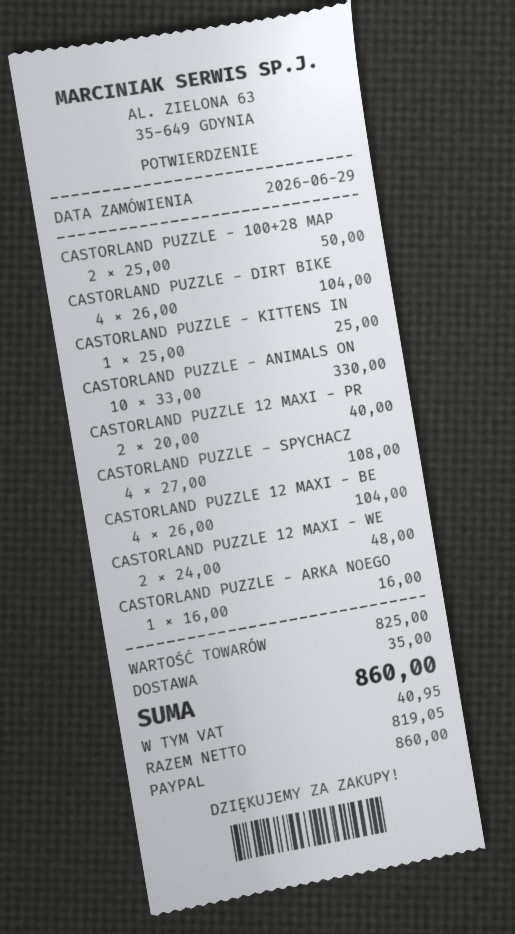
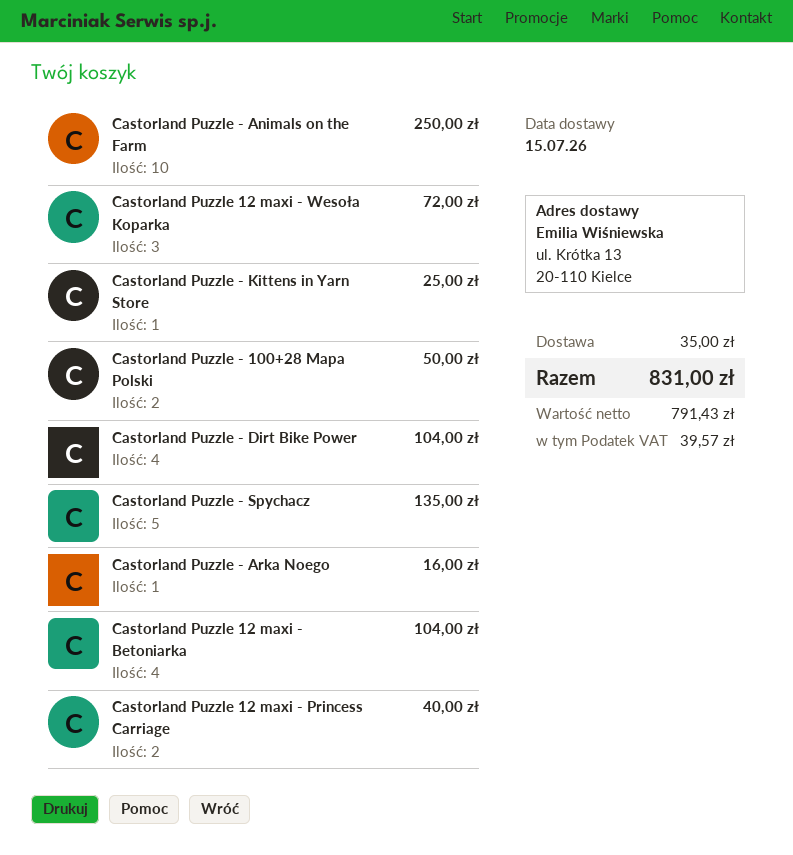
CASTORLAND PUZZLE - ANIMALS ON: 10 for 330.00 -> 10 for 250.00
CASTORLAND PUZZLE - SPYCHACZ: 4 for 108.00 -> 5 for 135.00
CASTORLAND PUZZLE 12 MAXI - WE: 2 for 48.00 -> 3 for 72.00
net: 819.05 -> 791.43
tax: 40.95 -> 39.57
total: 860.00 -> 831.00

